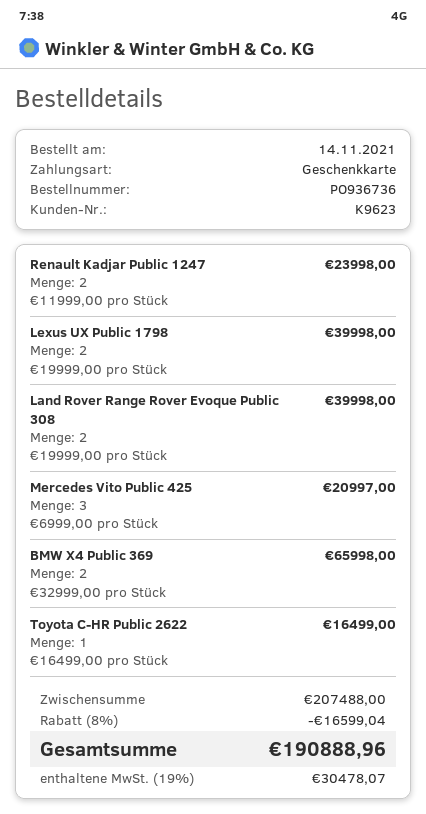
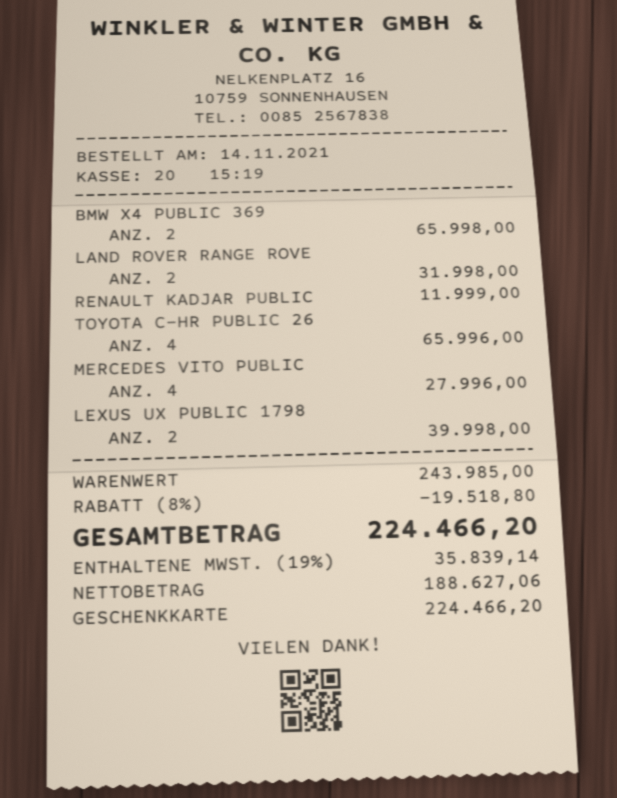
Renault Kadjar Public 1247: 2 for 23998.00 -> 1 for 11999.00
Land Rover Range Rover Evoque Public 308: 2 for 39998.00 -> 2 for 31998.00
Mercedes Vito Public 425: 3 for 20997.00 -> 4 for 27996.00
Toyota C-HR Public 2622: 1 for 16499.00 -> 4 for 65996.00
subtotal: 207488.00 -> 243985.00
discount: 8% = 16599.04 -> 8% = 19518.80
tax: 19% = 30478.07 -> 19% = 35839.14
total: 190888.96 -> 224466.20

